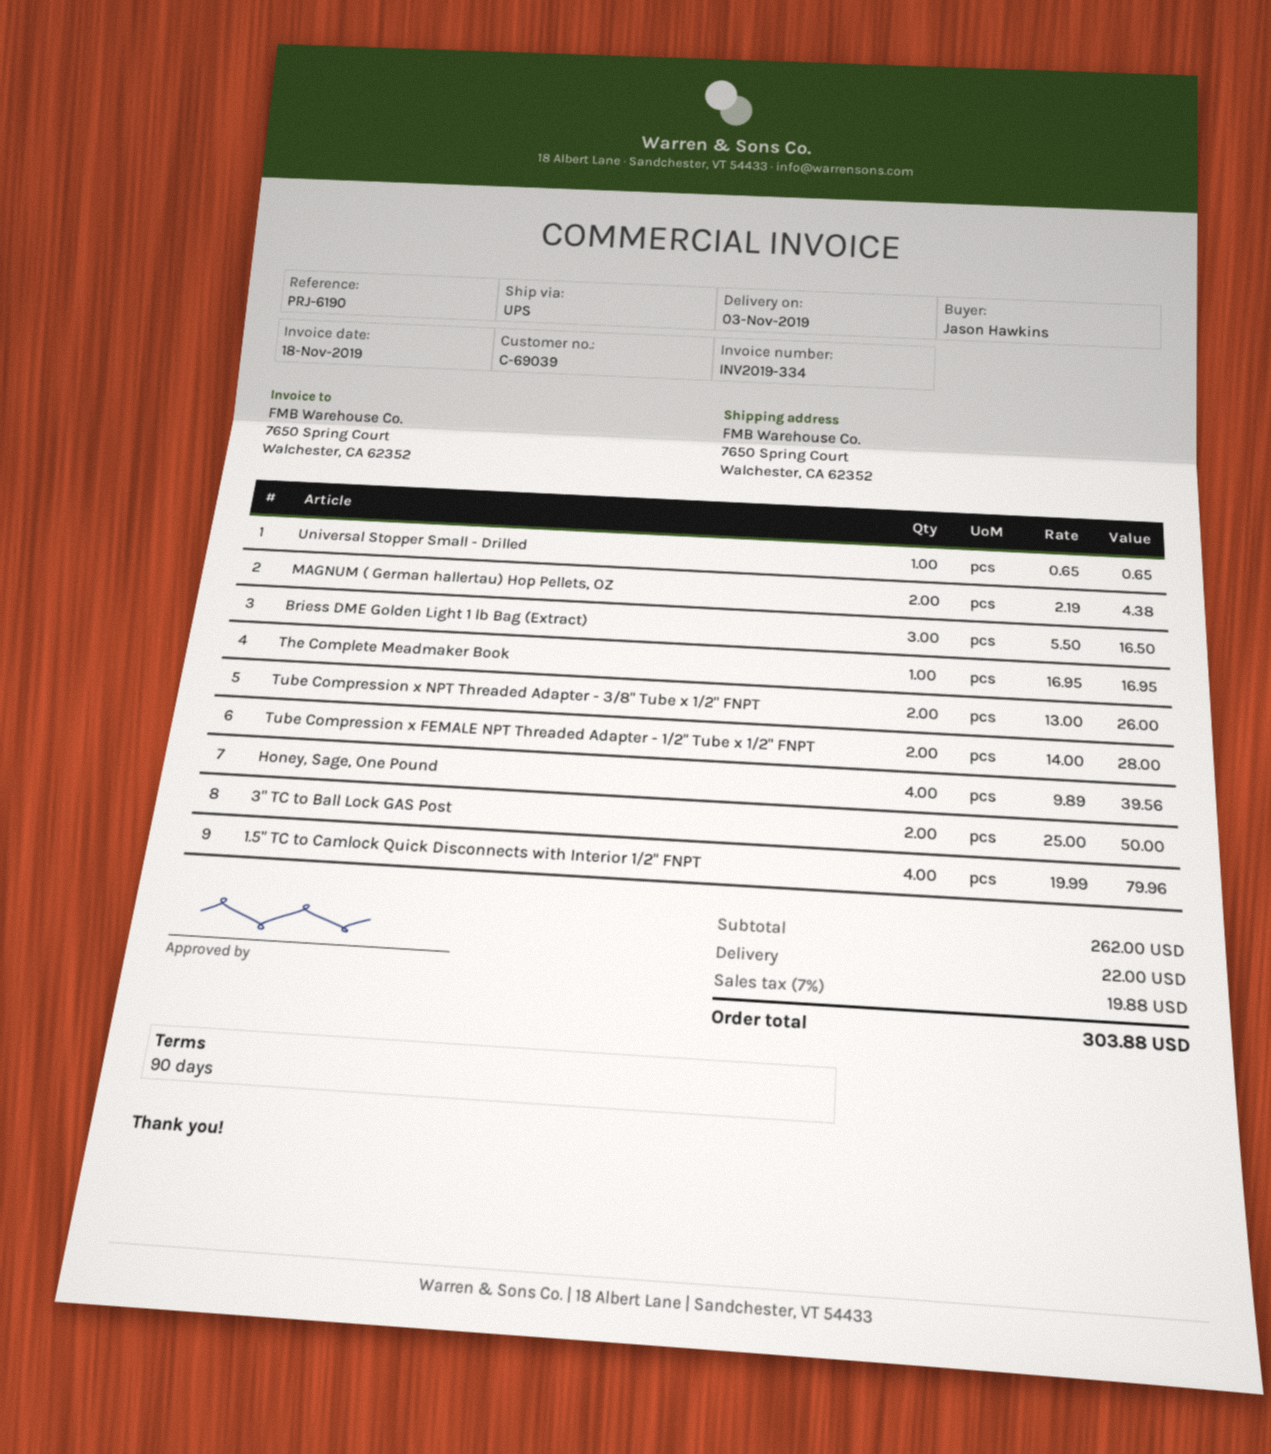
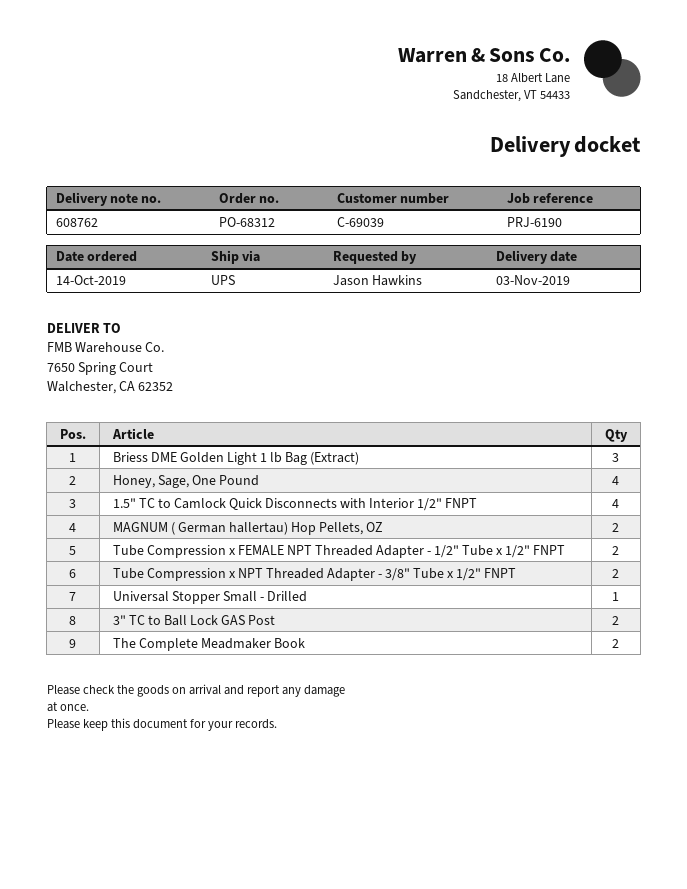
The Complete Meadmaker Book: 1 -> 2

